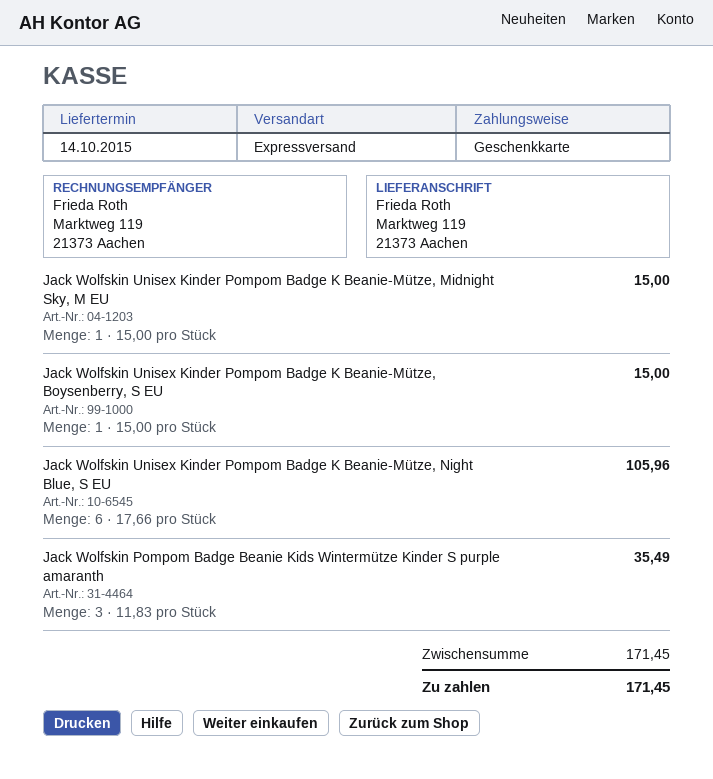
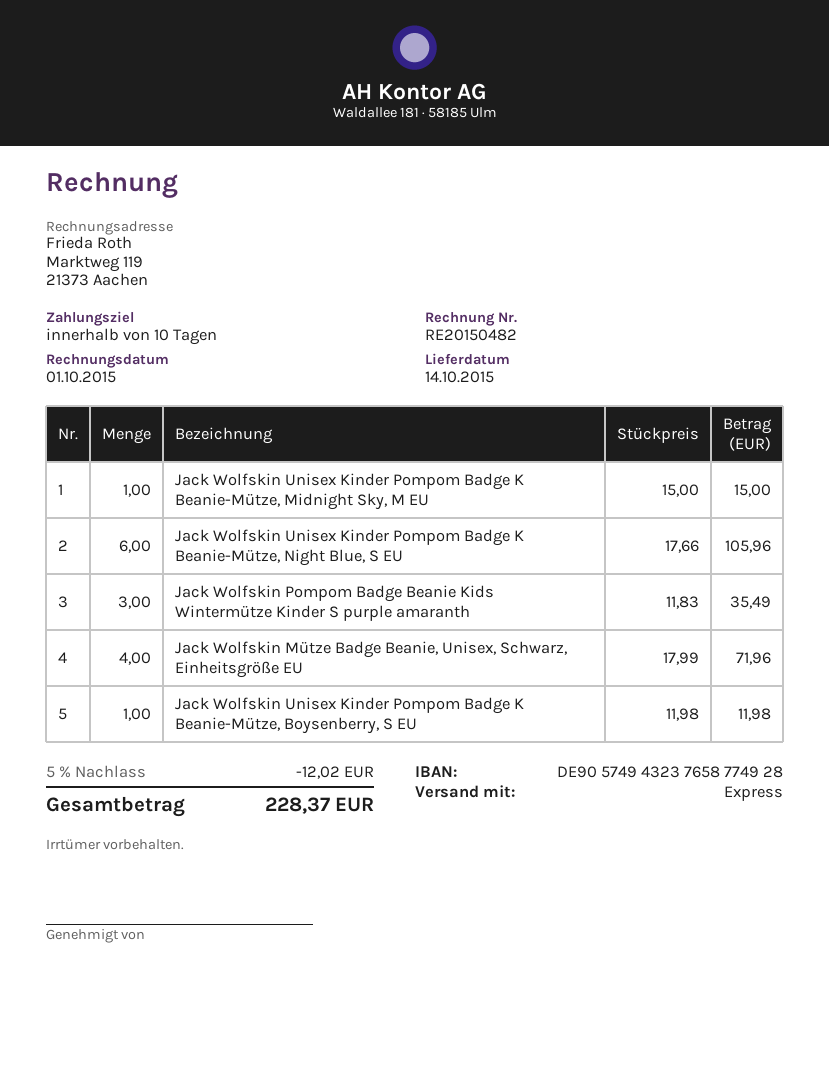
Jack Wolfskin Unisex Kinder Pompom Badge K Beanie-Mütze, Boysenberry, S EU: 1 x 15.00 = 15.00 -> 1 x 11.98 = 11.98
Jack Wolfskin Mütze Badge Beanie, Unisex, Schwarz, Einheitsgröße EU: none -> 4 x 17.99 = 71.96
discount: none -> 5% = 12.02
total: 171.45 -> 228.37

